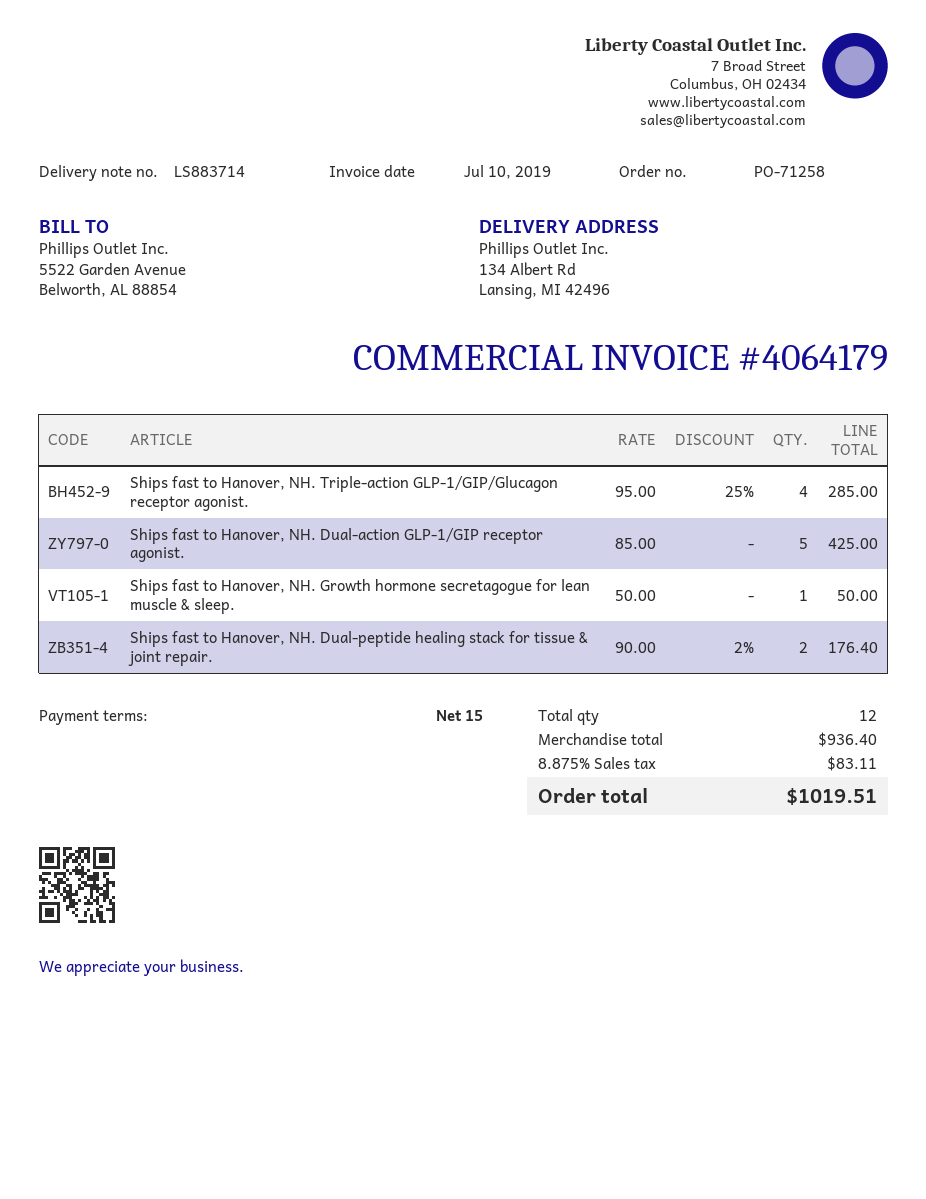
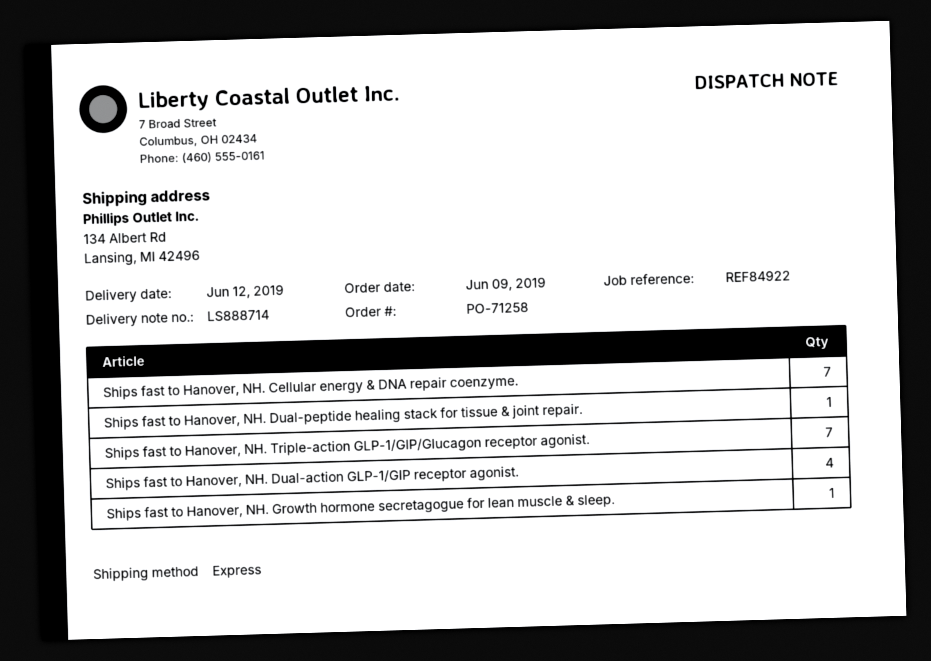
delivery note number: LS883714 -> LS888714
Ships fast to Hanover, NH. Triple-action GLP-1/GIP/Glucagon receptor agonist.: 4 -> 7
Ships fast to Hanover, NH. Dual-action GLP-1/GIP receptor agonist.: 5 -> 4
Ships fast to Hanover, NH. Dual-peptide healing stack for tissue & joint repair.: 2 -> 1
Ships fast to Hanover, NH. Cellular energy & DNA repair coenzyme.: none -> 7

